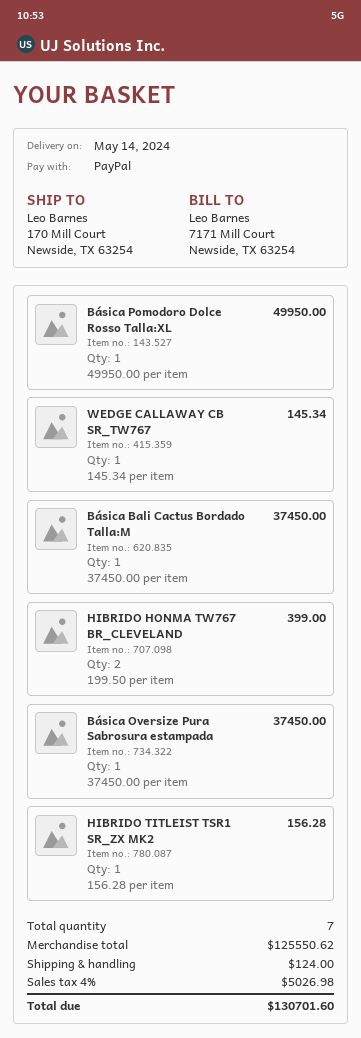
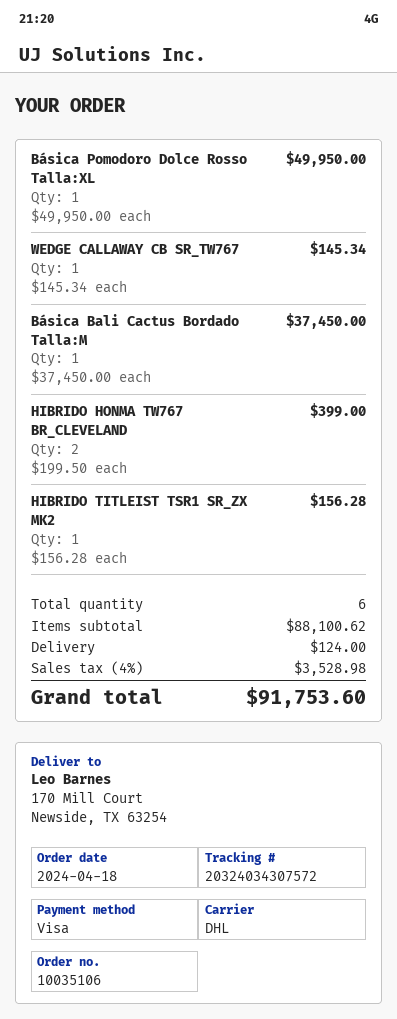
payment method: PayPal -> Visa
Básica Oversize Pura Sabrosura estampada: 1 x 37450.00 = 37450.00 -> none
total quantity: 7 -> 6
subtotal: 125550.62 -> 88100.62
tax: 4% = 5026.98 -> 4% = 3528.98
total: 130701.60 -> 91753.60

